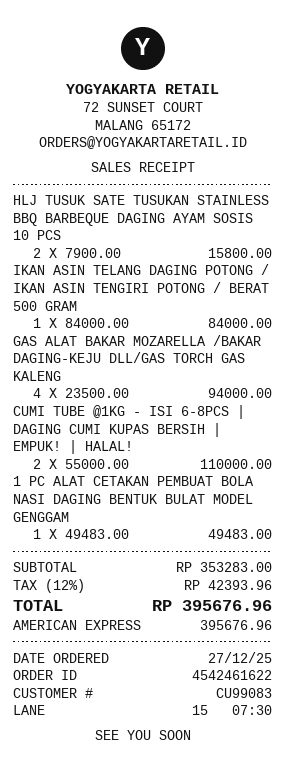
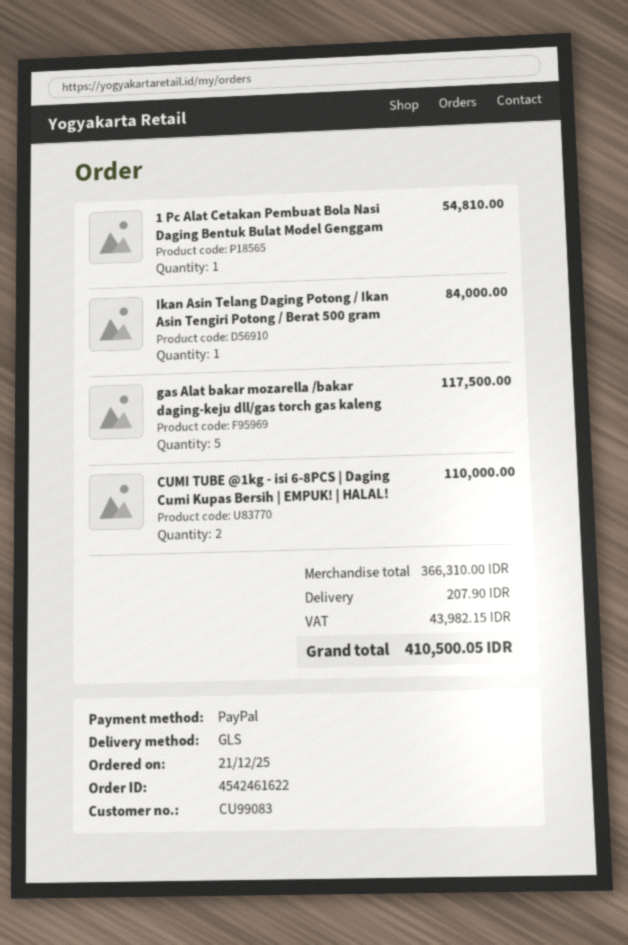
order date: 2025-12-27 -> 2025-12-21
payment method: American Express -> PayPal
HLJ TUSUK SATE TUSUKAN STAINLESS BBQ BARBEQUE DAGING AYAM SOSIS 10 PCS: 2 for 15800.00 -> none
GAS ALAT BAKAR MOZARELLA /BAKAR DAGING-KEJU DLL/GAS TORCH GAS KALENG: 4 for 94000.00 -> 5 for 117500.00
1 PC ALAT CETAKAN PEMBUAT BOLA NASI DAGING BENTUK BULAT MODEL GENGGAM: 1 for 49483.00 -> 1 for 54810.00
subtotal: 353283.00 -> 366310.00
shipping: none -> 207.90
tax: 42393.96 -> 43982.15
total: 395676.96 -> 410500.05

